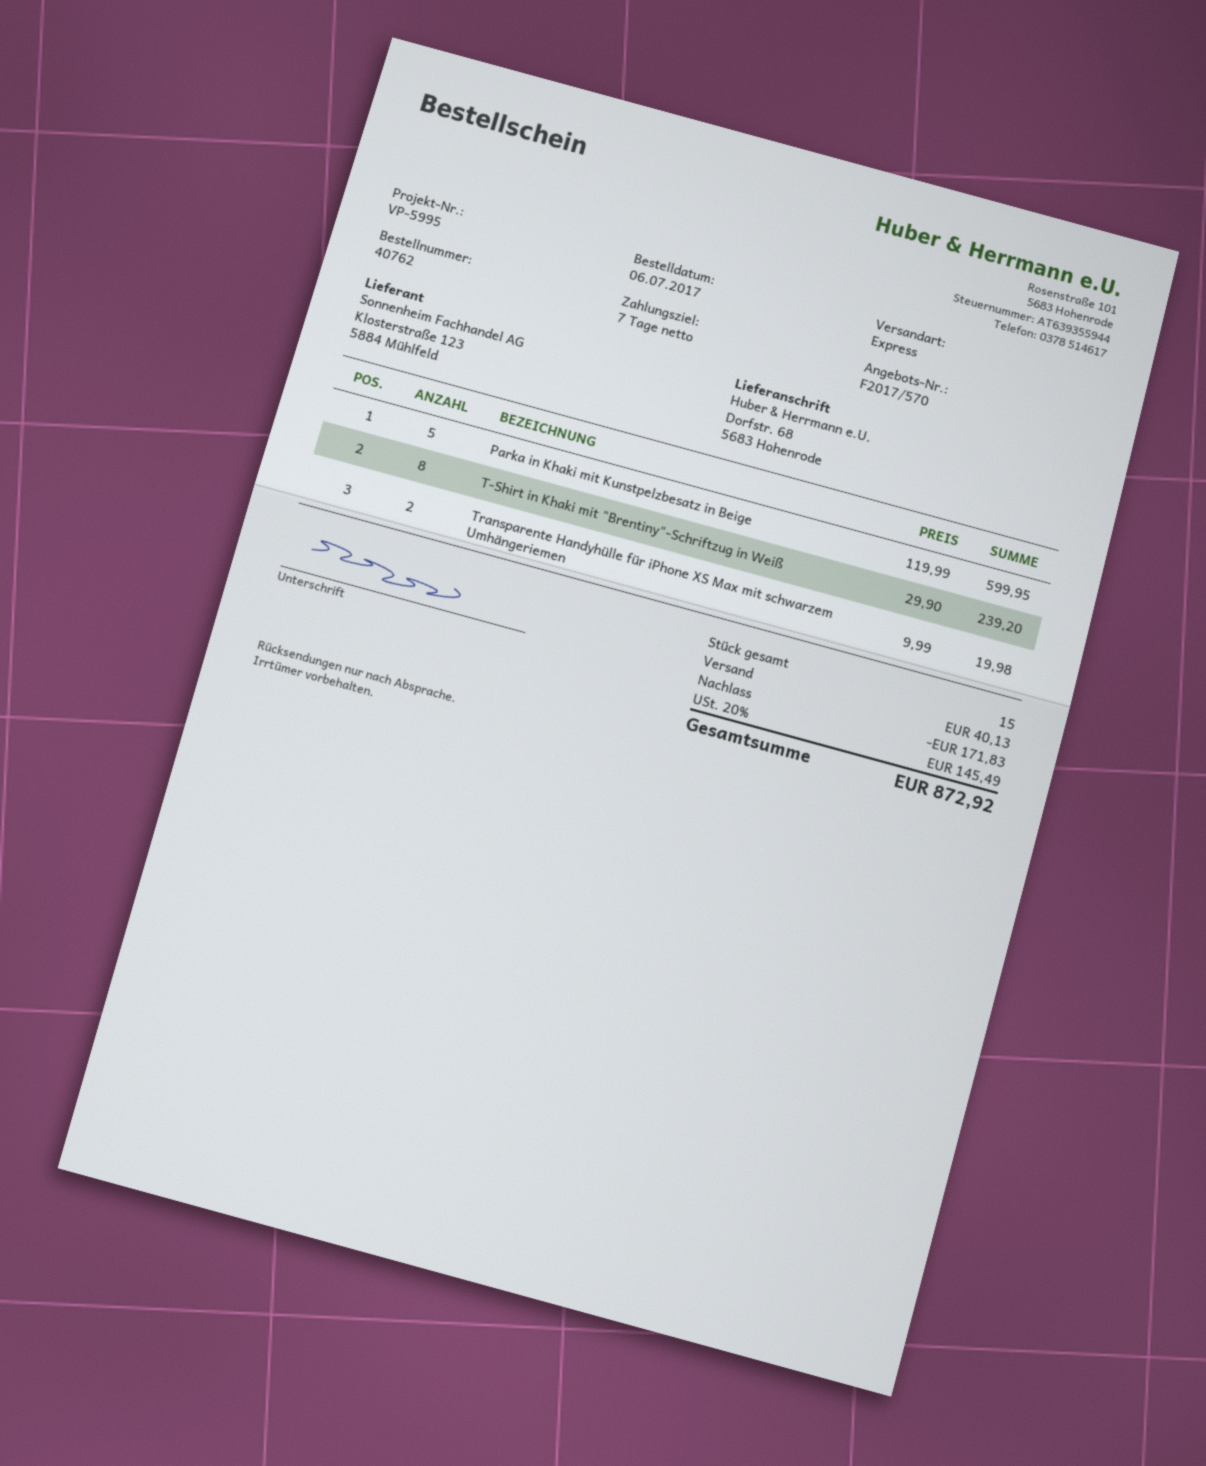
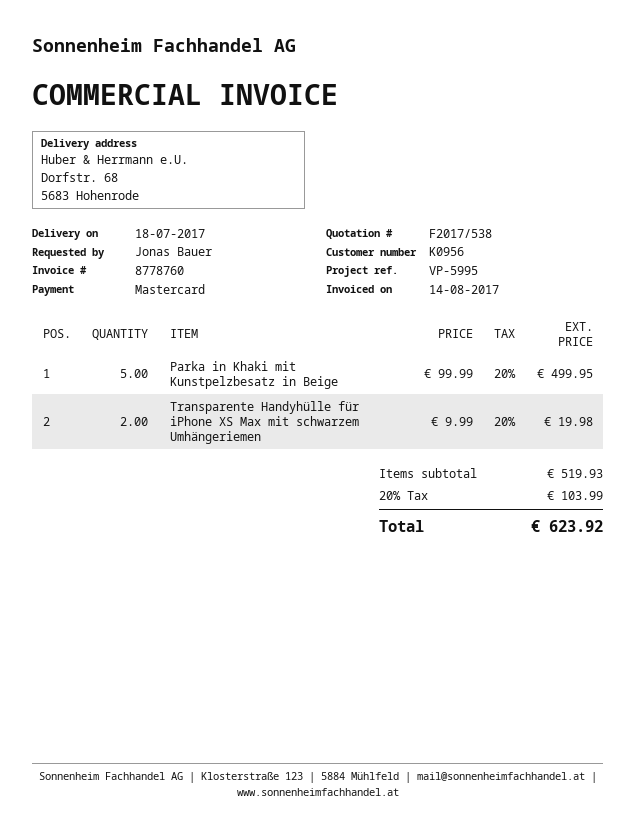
quote number: F2017/570 -> F2017/538
Parka in Khaki mit Kunstpelzbesatz in Beige: 5 x 119.99 = 599.95 -> 5 x 99.99 = 499.95
T-Shirt in Khaki mit "Brentiny"-Schriftzug in Weiß: 8 x 29.90 = 239.20 -> none
discount: 171.83 -> none
shipping: 40.13 -> none
tax: 20% = 145.49 -> 20% = 103.99
total: 872.92 -> 623.92

